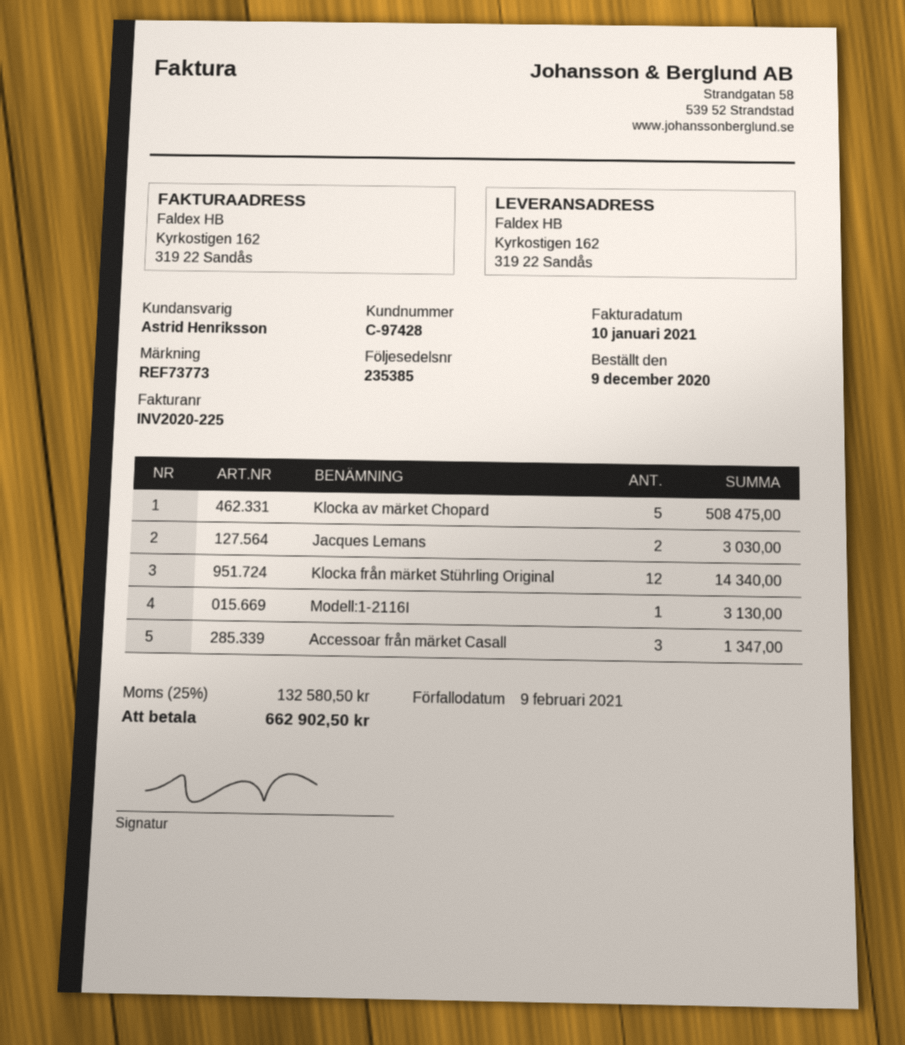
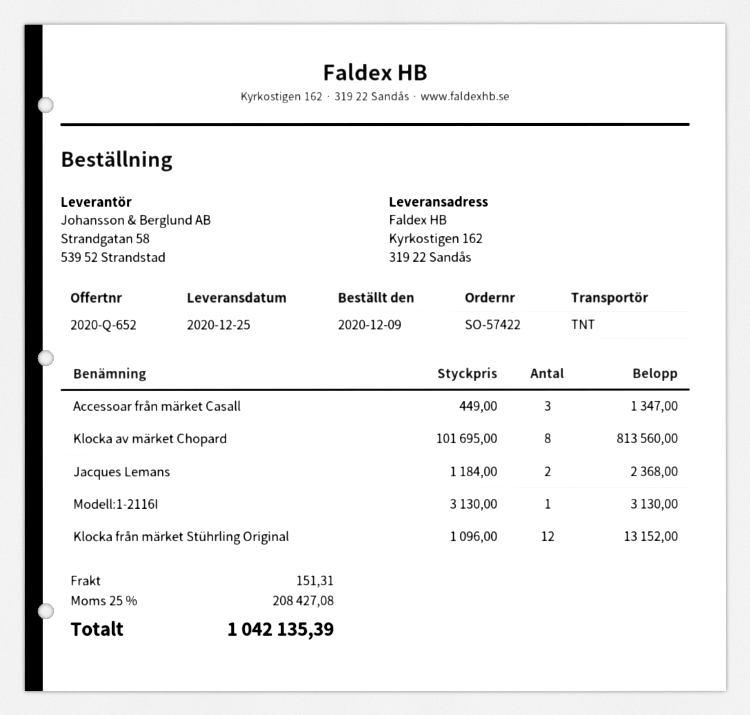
Klocka av märket Chopard: 5 for 508475.00 -> 8 for 813560.00
Jacques Lemans: 2 for 3030.00 -> 2 for 2368.00
Klocka från märket Stührling Original: 12 for 14340.00 -> 12 for 13152.00
shipping: none -> 151.31
tax: 25% = 132580.50 -> 25% = 208427.08
total: 662902.50 -> 1042135.39

